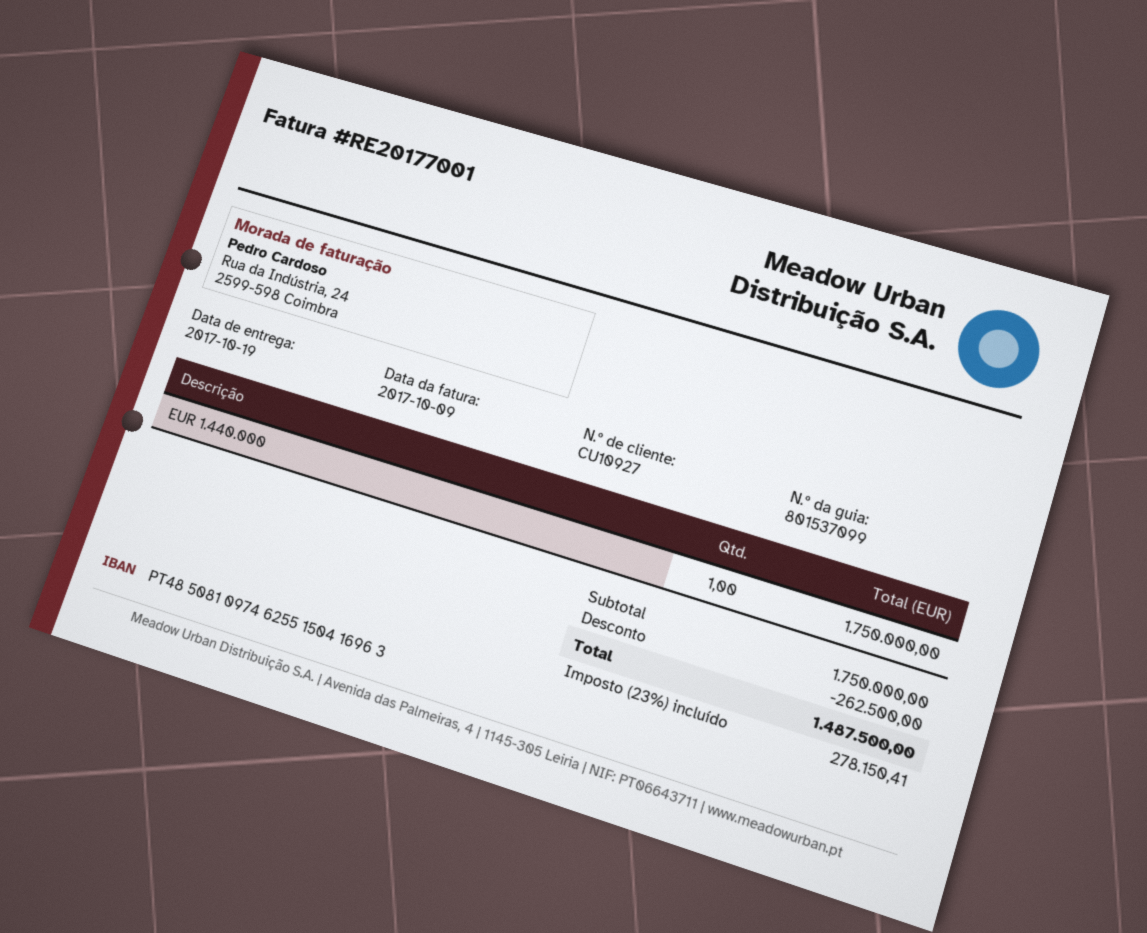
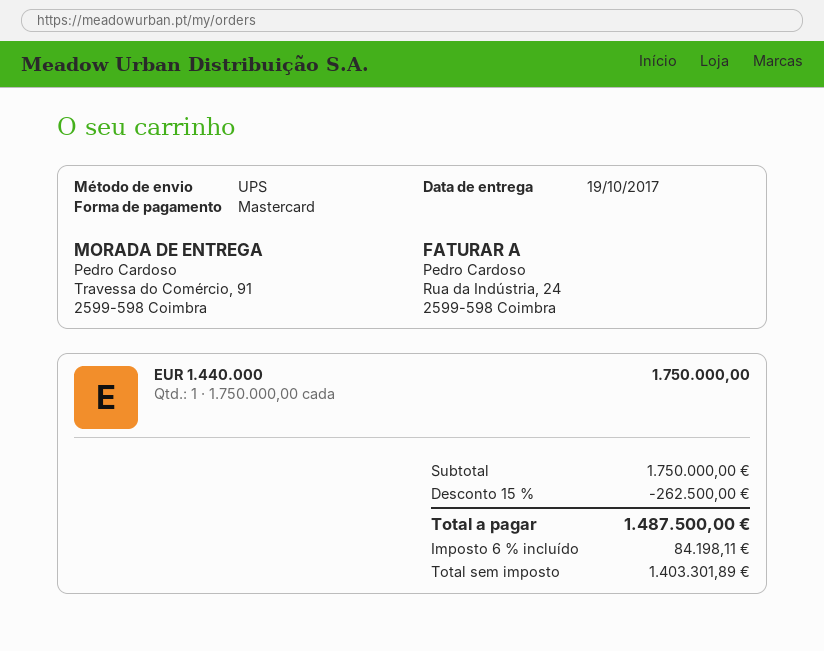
tax: 23% = 278150.41 -> 6% = 84198.11

